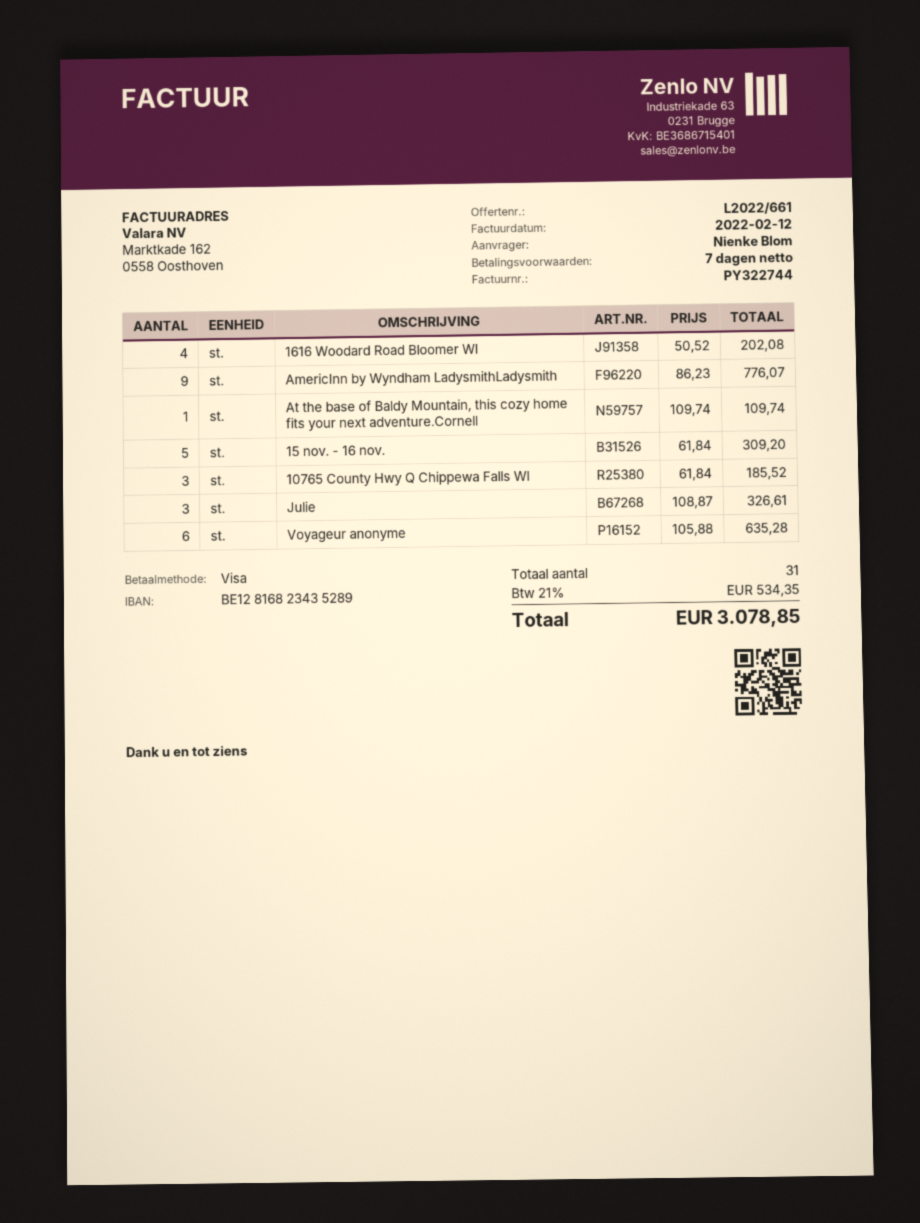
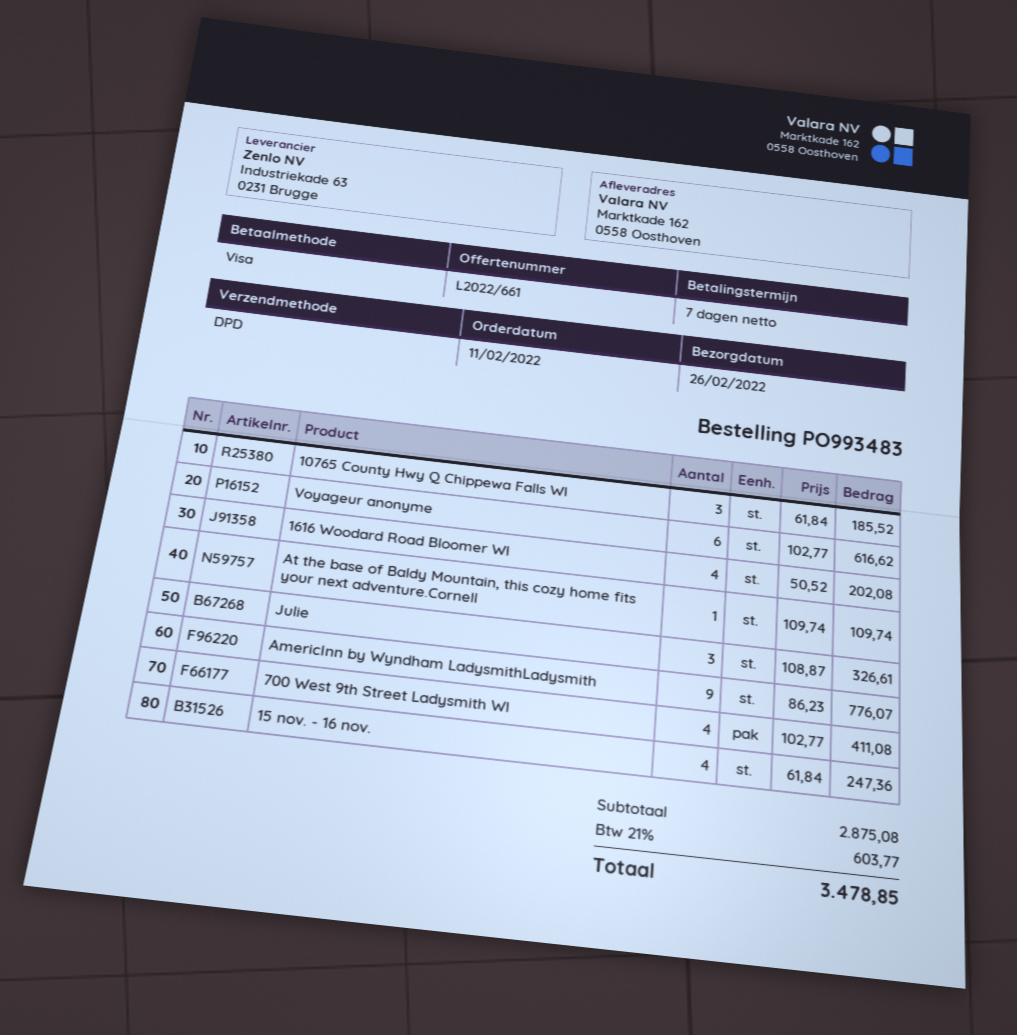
15 nov. - 16 nov.: 5 x 61.84 = 309.20 -> 4 x 61.84 = 247.36
Voyageur anonyme: 6 x 105.88 = 635.28 -> 6 x 102.77 = 616.62
700 West 9th Street Ladysmith WI: none -> 4 x 102.77 = 411.08
tax: 21% = 534.35 -> 21% = 603.77
total: 3078.85 -> 3478.85

